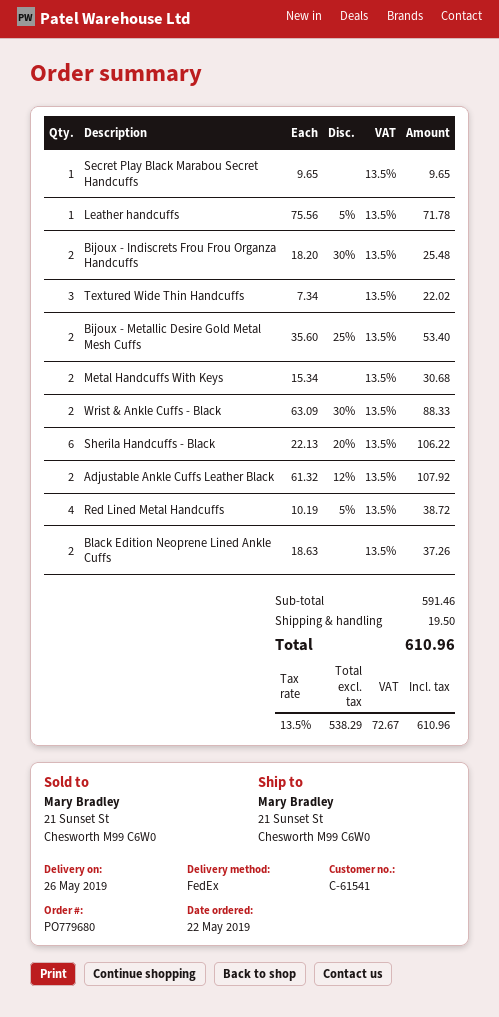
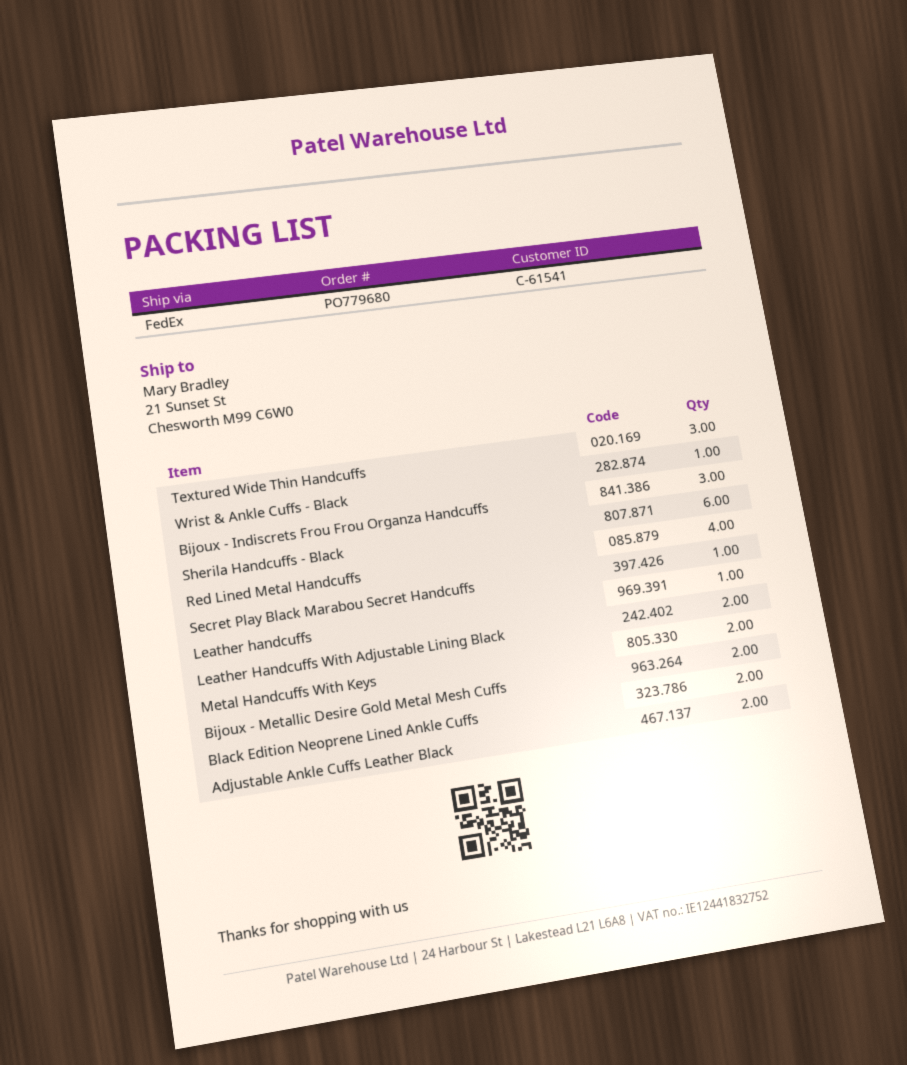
Bijoux - Indiscrets Frou Frou Organza Handcuffs: 2 -> 3
Wrist & Ankle Cuffs - Black: 2 -> 1
Leather Handcuffs With Adjustable Lining Black: none -> 2

